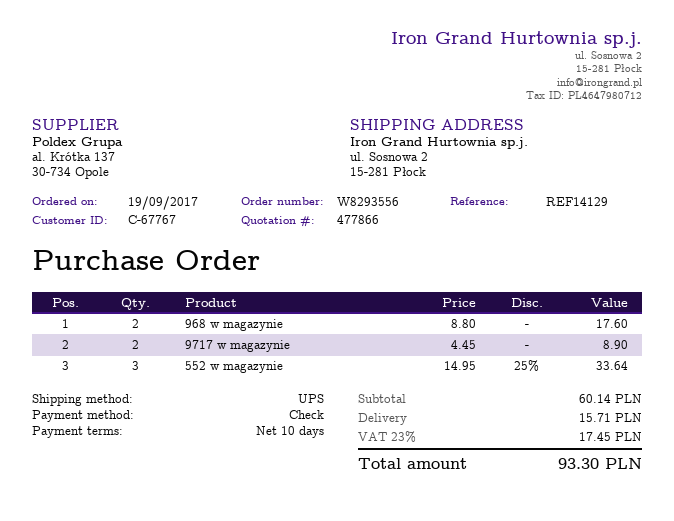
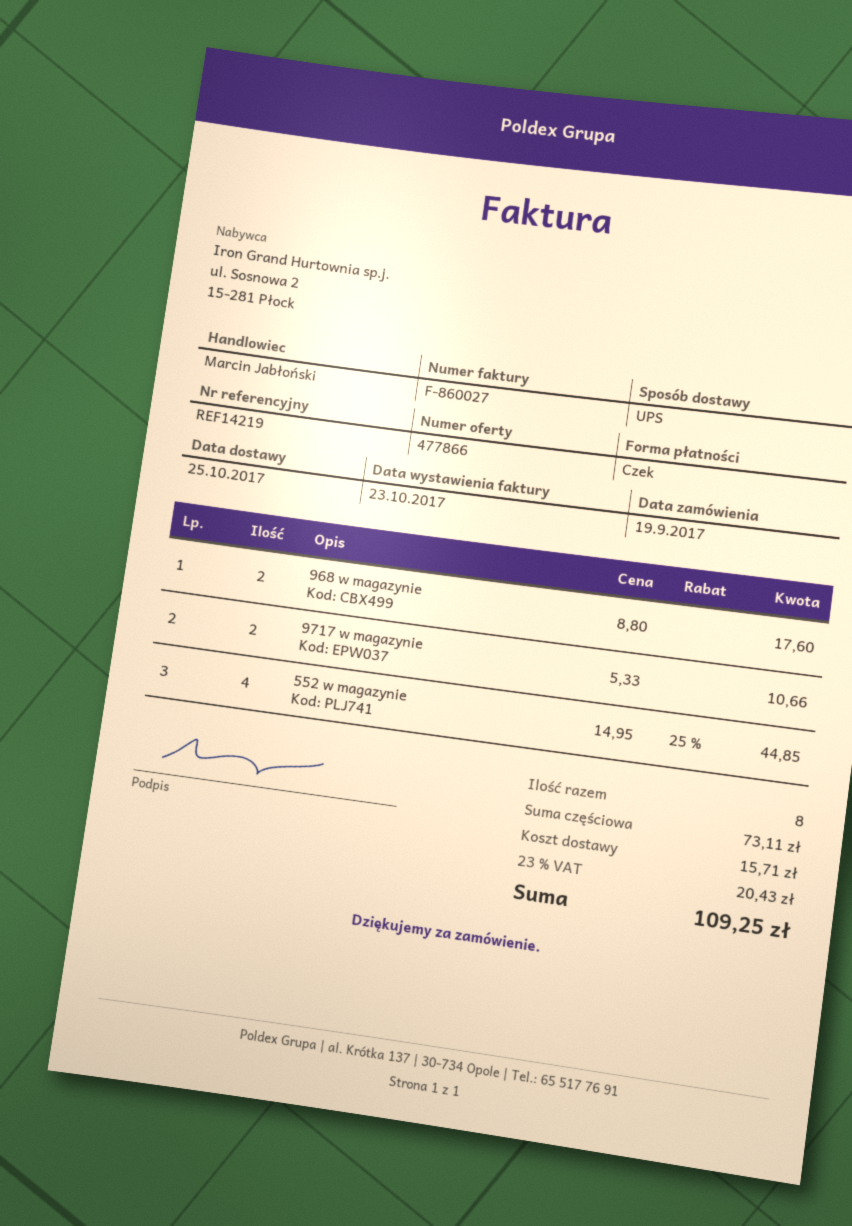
reference: REF14129 -> REF14219
9717 w magazynie: 2 x 4.45 = 8.90 -> 2 x 5.33 = 10.66
552 w magazynie: 3 x 14.95 - 25% = 33.64 -> 4 x 14.95 - 25% = 44.85
subtotal: 60.14 -> 73.11
tax: 23% = 17.45 -> 23% = 20.43
total: 93.30 -> 109.25

